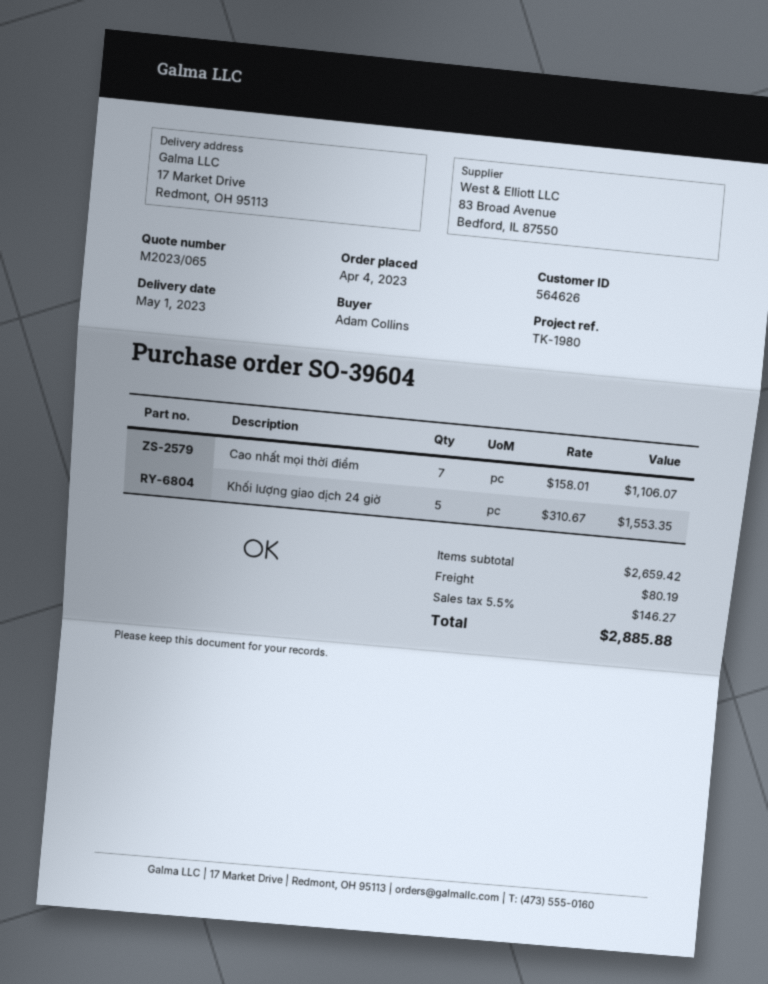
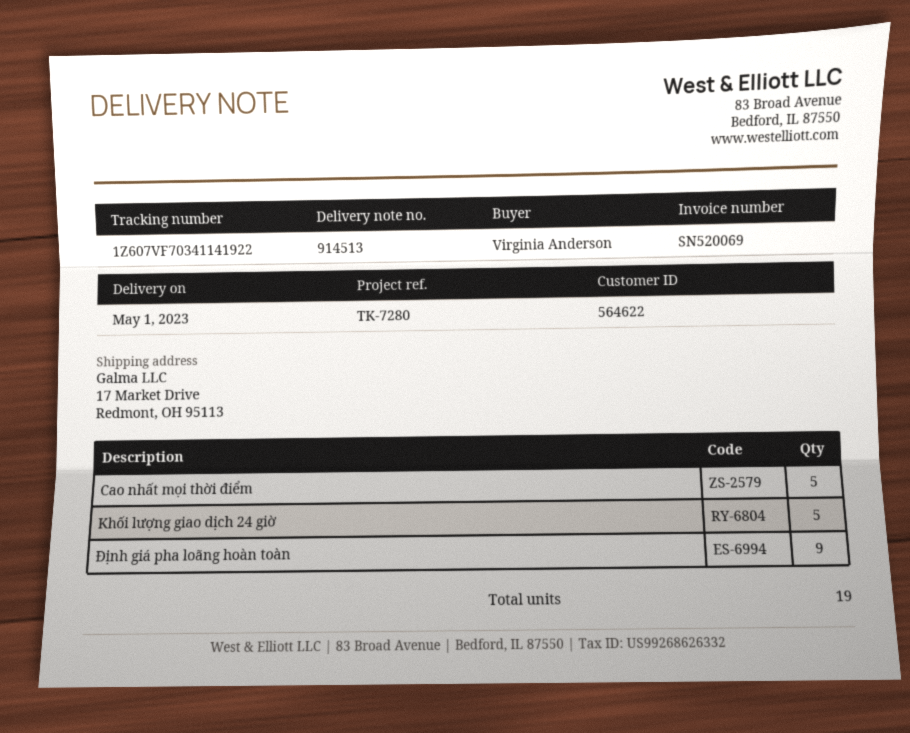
customer number: 564626 -> 564622
reference: TK-1980 -> TK-7280
ordered by: Adam Collins -> Virginia Anderson
Cao nhất mọi thời điểm: 7 -> 5
Định giá pha loãng hoàn toàn: none -> 9

